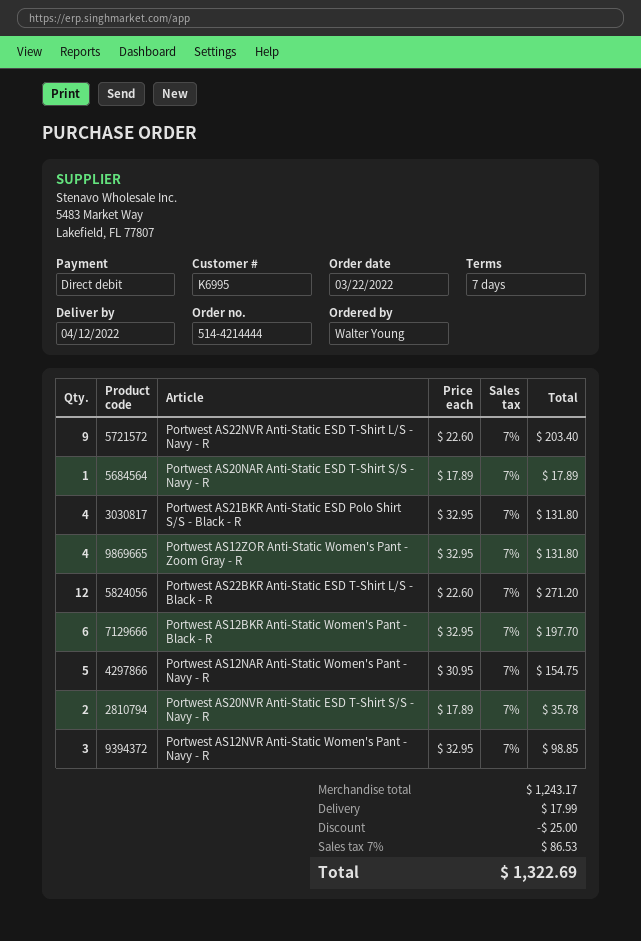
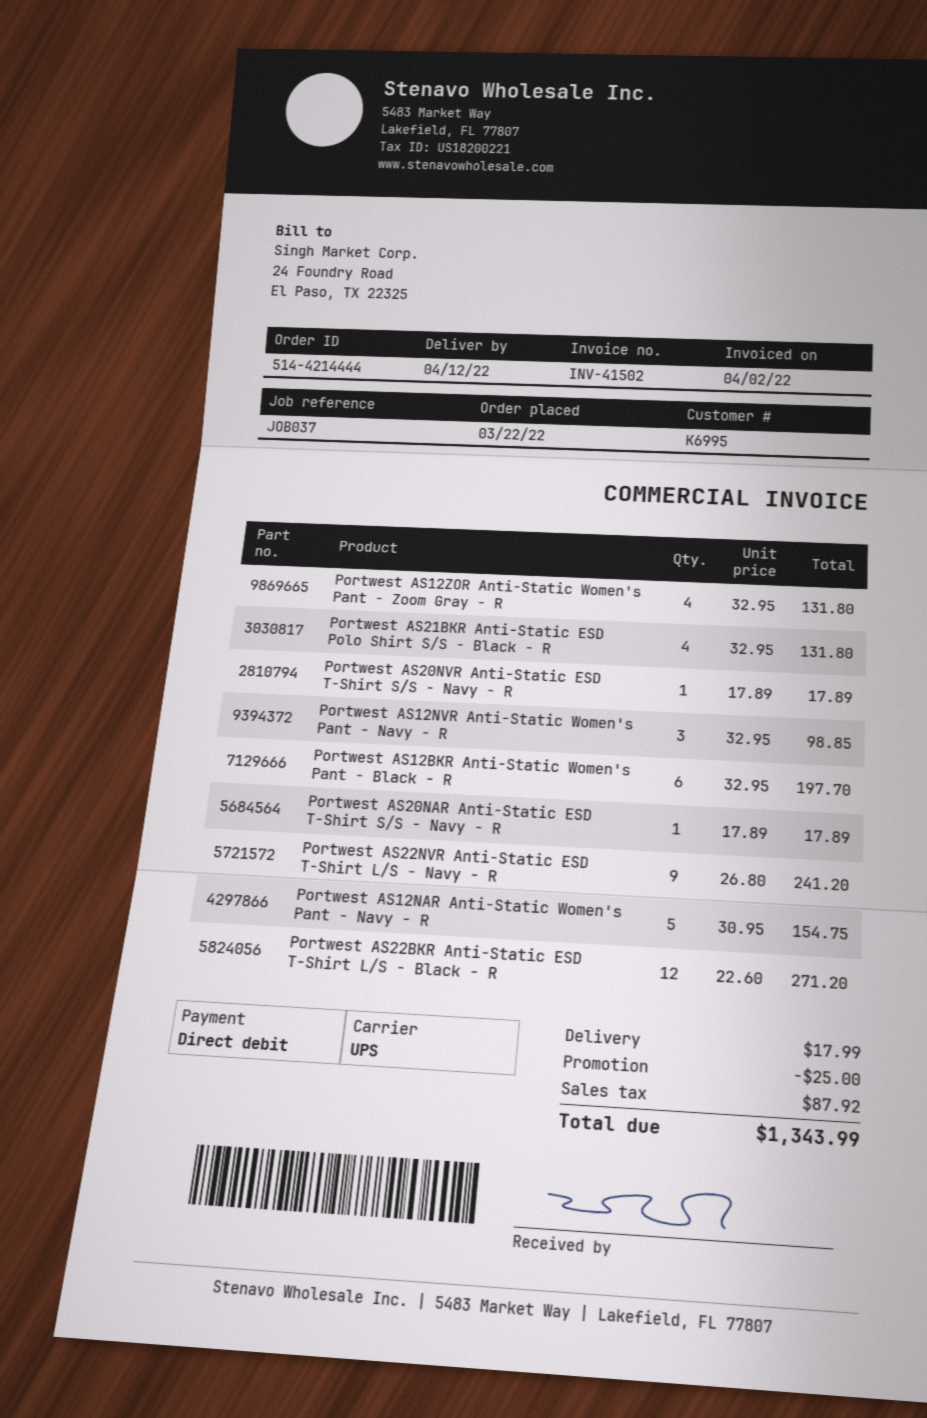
Portwest AS22NVR Anti-Static ESD T-Shirt L/S - Navy - R: 9 x 22.60 = 203.40 -> 9 x 26.80 = 241.20
Portwest AS20NVR Anti-Static ESD T-Shirt S/S - Navy - R: 2 x 17.89 = 35.78 -> 1 x 17.89 = 17.89
tax: 86.53 -> 87.92
total: 1322.69 -> 1343.99

